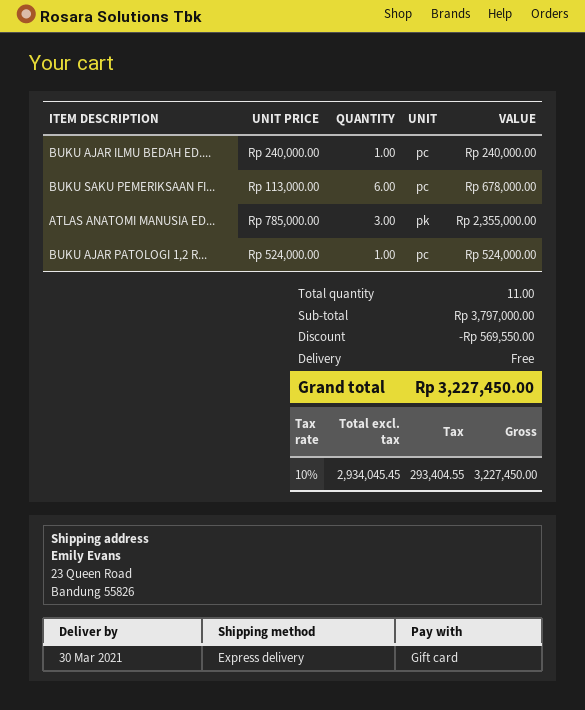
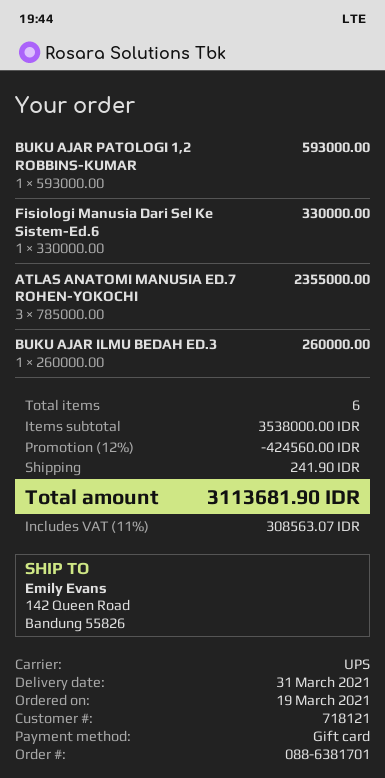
delivery date: 2021-03-30 -> 2021-03-31
shipping method: express -> UPS
ship to: 23 Queen Road, Bandung 55826 -> 142 Queen Road, Bandung 55826
BUKU AJAR ILMU BEDAH ED....: 1 x 240000.00 = 240000.00 -> 1 x 260000.00 = 260000.00
BUKU SAKU PEMERIKSAAN FI...: 6 x 113000.00 = 678000.00 -> none
BUKU AJAR PATOLOGI 1,2 R...: 1 x 524000.00 = 524000.00 -> 1 x 593000.00 = 593000.00
Fisiologi Manusia Dari Sel Ke Sistem-Ed.6: none -> 1 x 330000.00 = 330000.00
total quantity: 11 -> 6
subtotal: 3797000.00 -> 3538000.00
discount: 569550.00 -> 424560.00
shipping: 0.00 -> 241.90
tax: 10% = 293404.55 -> 11% = 308563.07
total: 3227450.00 -> 3113681.90

